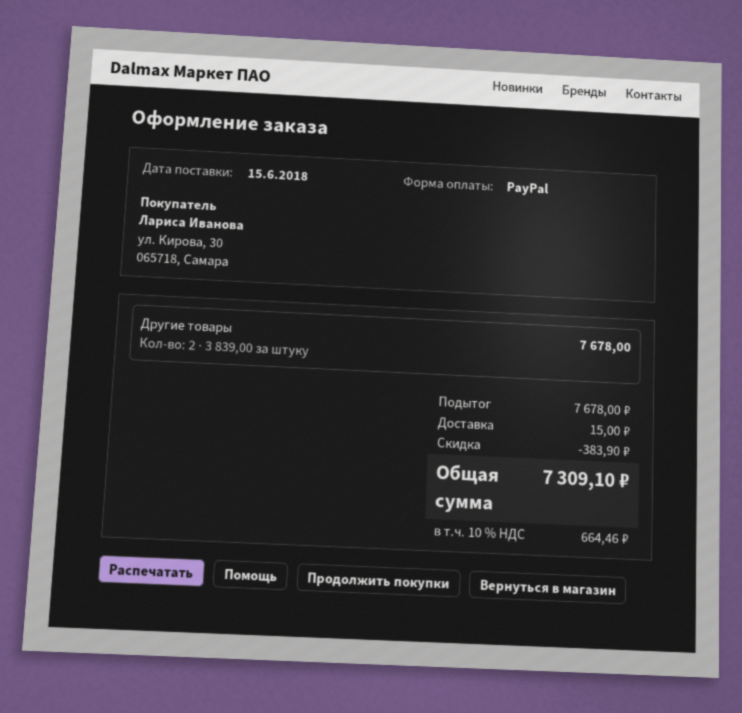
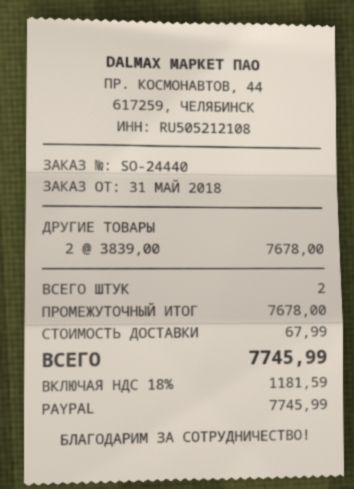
discount: 383.90 -> none
shipping: 15.00 -> 67.99
tax: 10% = 664.46 -> 18% = 1181.59
total: 7309.10 -> 7745.99

